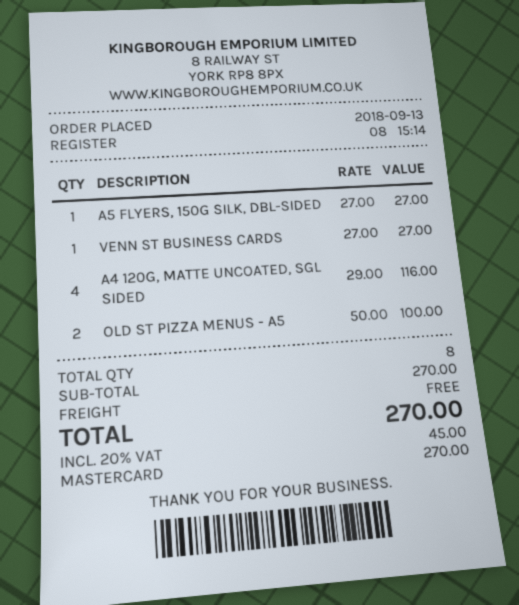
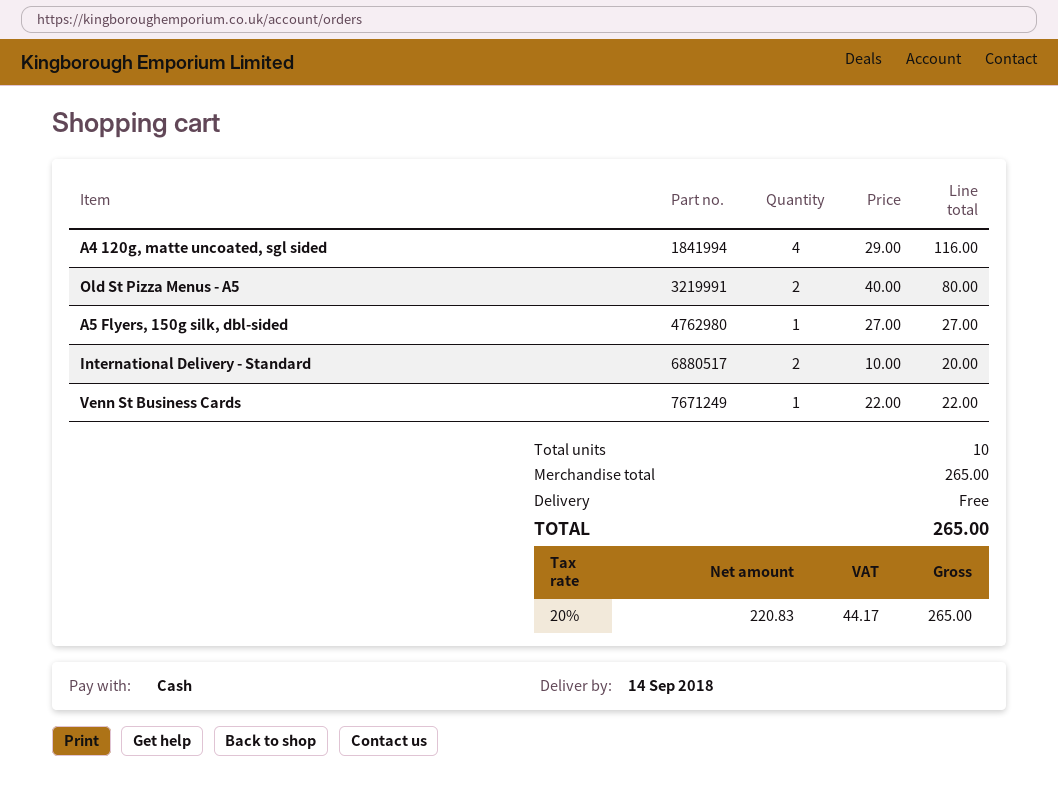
payment method: Mastercard -> cash
VENN ST BUSINESS CARDS: 1 x 27.00 = 27.00 -> 1 x 22.00 = 22.00
OLD ST PIZZA MENUS - A5: 2 x 50.00 = 100.00 -> 2 x 40.00 = 80.00
International Delivery - Standard: none -> 2 x 10.00 = 20.00
total quantity: 8 -> 10
subtotal: 270.00 -> 265.00
tax: 20% = 45.00 -> 20% = 44.17
total: 270.00 -> 265.00

